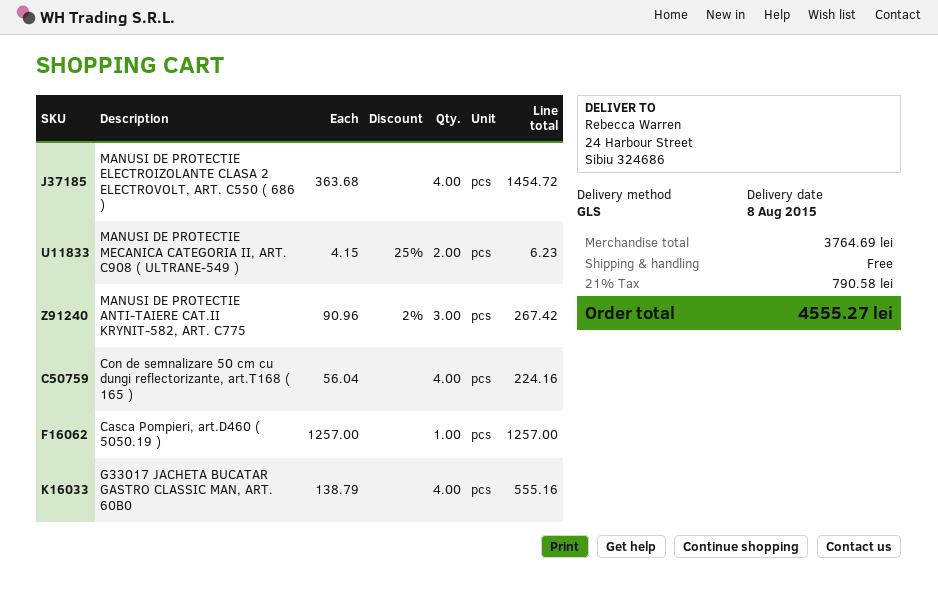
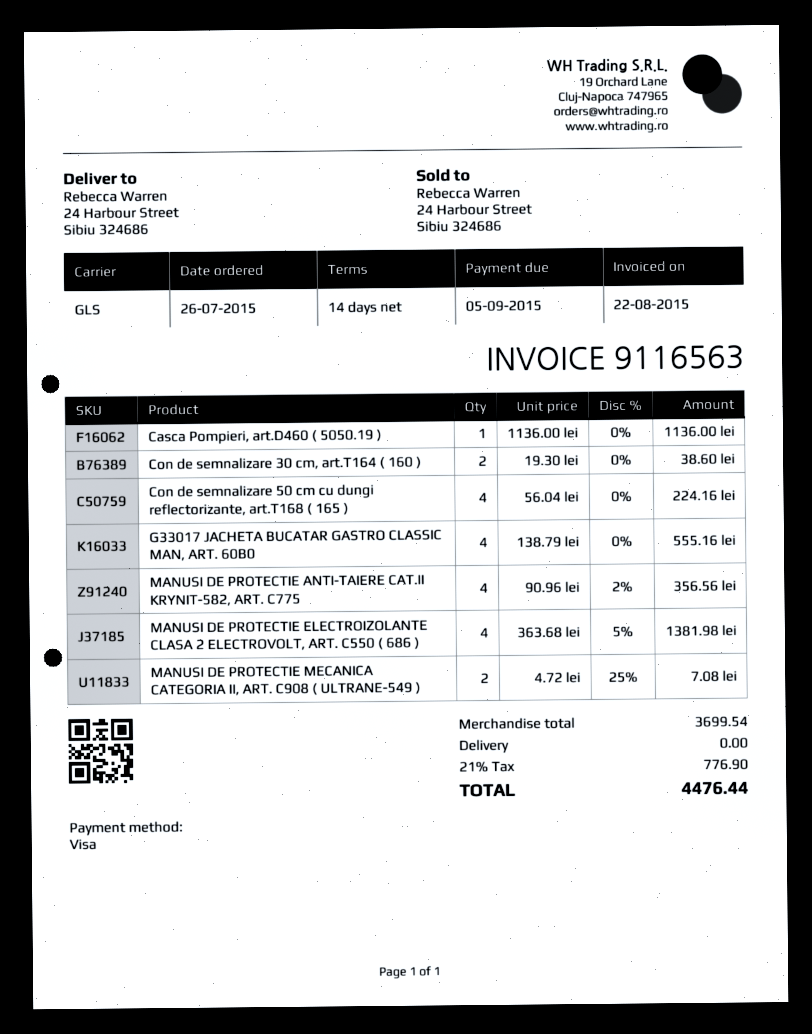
MANUSI DE PROTECTIE ELECTROIZOLANTE CLASA 2 ELECTROVOLT, ART. C550 ( 686 ): 4 x 363.68 = 1454.72 -> 4 x 363.68 - 5% = 1381.98
MANUSI DE PROTECTIE MECANICA CATEGORIA II, ART. C908 ( ULTRANE-549 ): 2 x 4.15 - 25% = 6.23 -> 2 x 4.72 - 25% = 7.08
MANUSI DE PROTECTIE ANTI-TAIERE CAT.II KRYNIT-582, ART. C775: 3 x 90.96 - 2% = 267.42 -> 4 x 90.96 - 2% = 356.56
Casca Pompieri, art.D460 ( 5050.19 ): 1 x 1257.00 = 1257.00 -> 1 x 1136.00 = 1136.00
Con de semnalizare 30 cm, art.T164 ( 160 ): none -> 2 x 19.30 = 38.60
subtotal: 3764.69 -> 3699.54
tax: 21% = 790.58 -> 21% = 776.90
total: 4555.27 -> 4476.44

